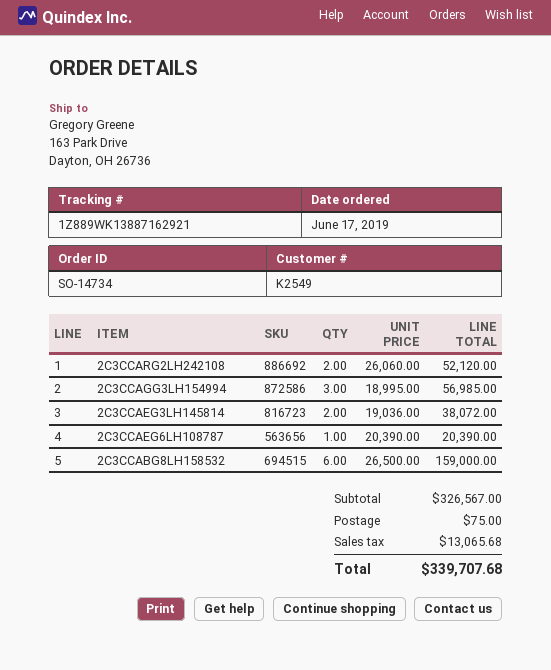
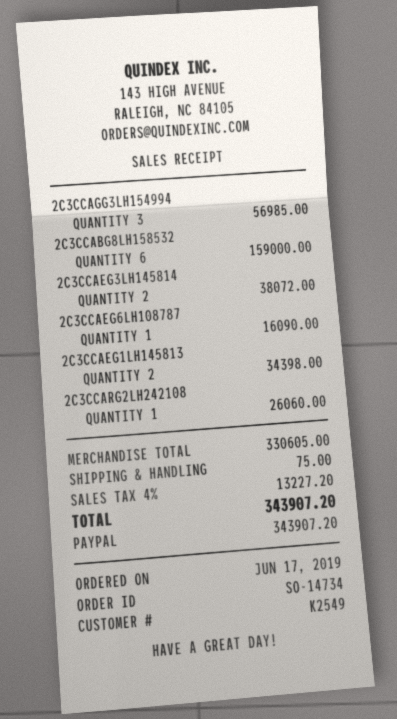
2C3CCARG2LH242108: 2 for 52120.00 -> 1 for 26060.00
2C3CCAEG6LH108787: 1 for 20390.00 -> 1 for 16090.00
2C3CCAEG1LH145813: none -> 2 for 34398.00
subtotal: 326567.00 -> 330605.00
tax: 13065.68 -> 13227.20
total: 339707.68 -> 343907.20

